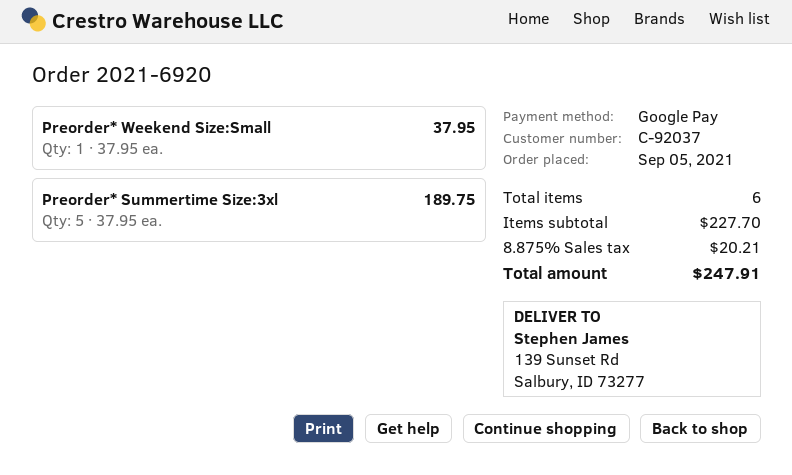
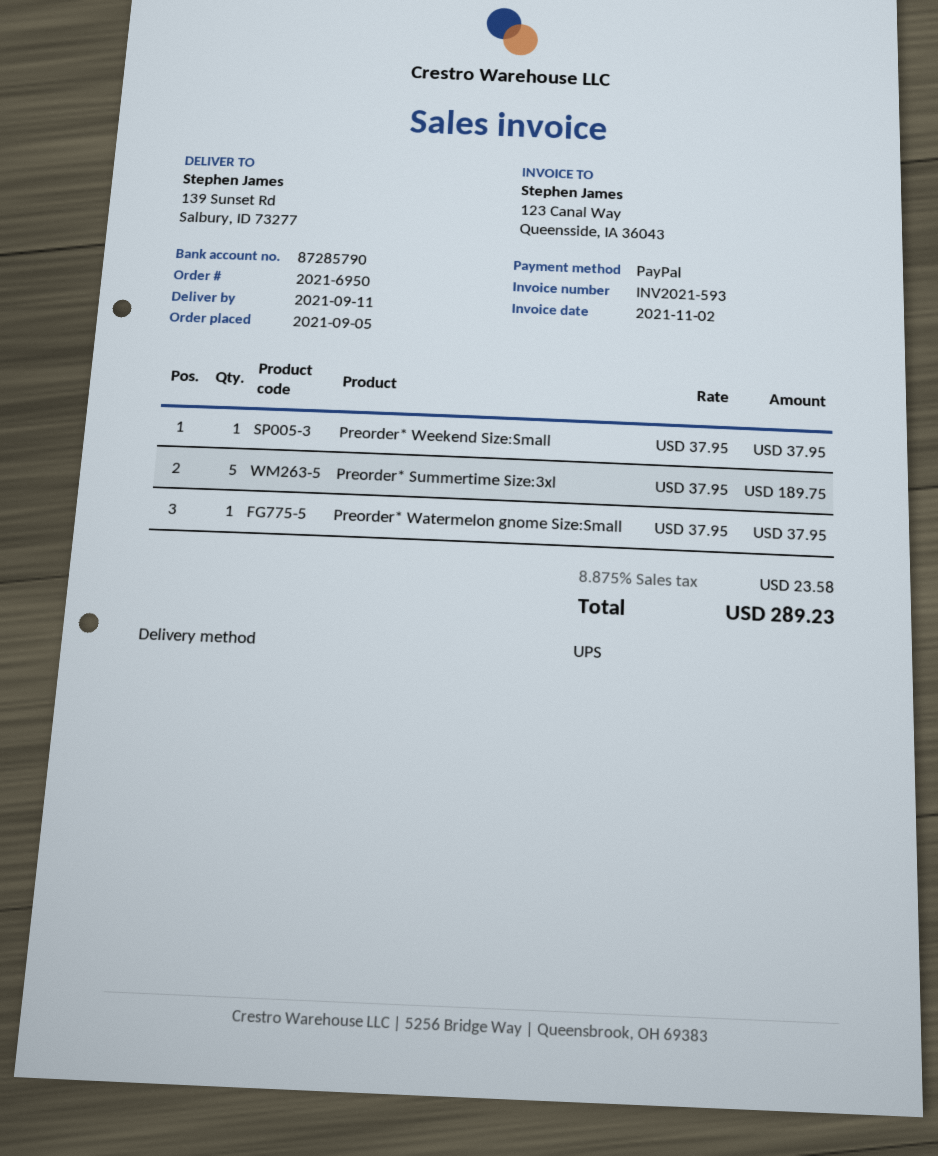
order number: 2021-6920 -> 2021-6950
payment method: Google Pay -> PayPal
Preorder* Watermelon gnome Size:Small: none -> 1 x 37.95 = 37.95
tax: 8.875% = 20.21 -> 8.875% = 23.58
total: 247.91 -> 289.23

